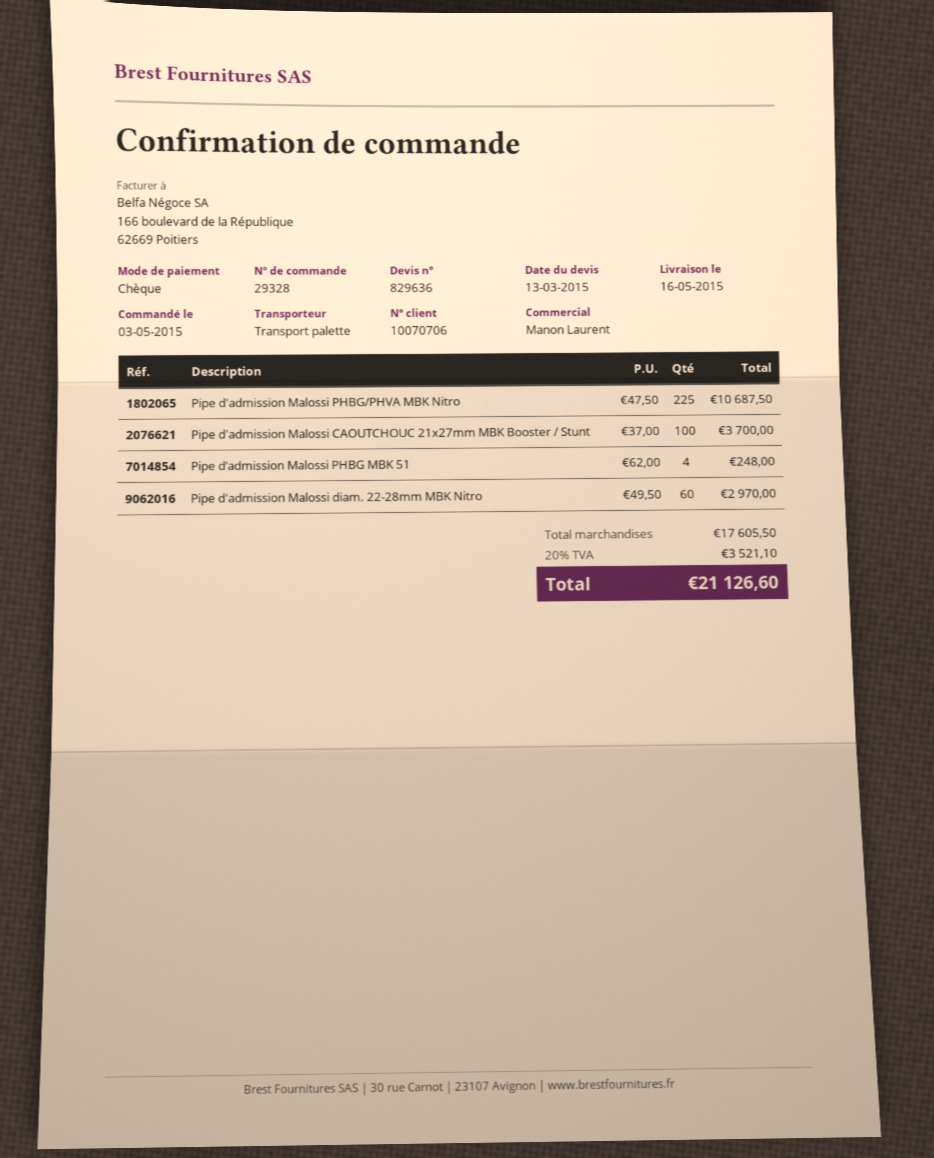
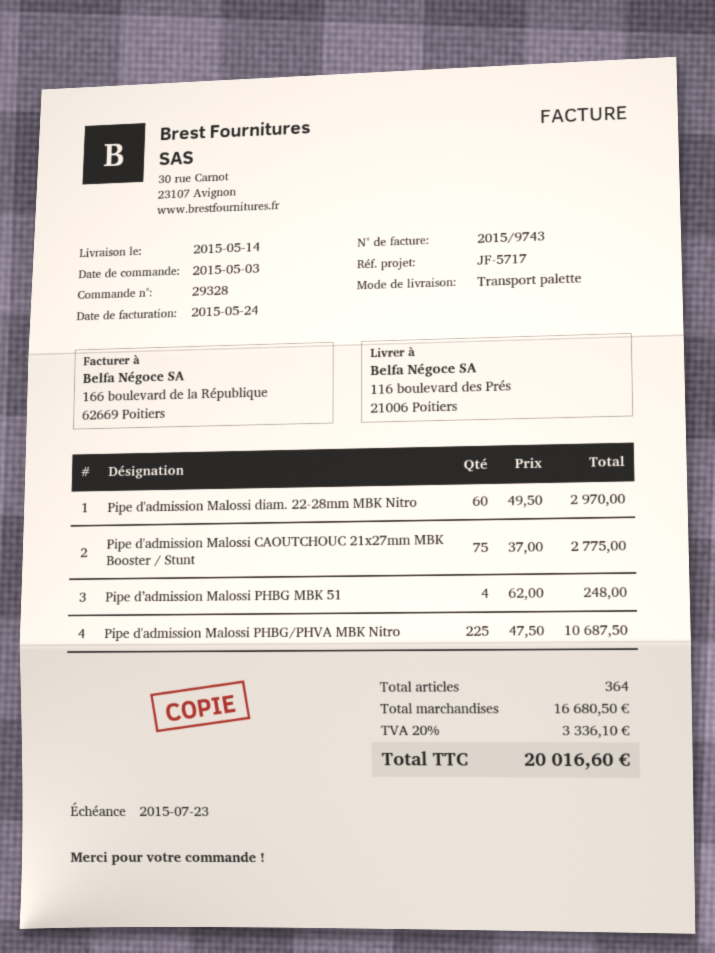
delivery date: 2015-05-16 -> 2015-05-14
Pipe d'admission Malossi CAOUTCHOUC 21x27mm MBK Booster / Stunt: 100 x 37.00 = 3700.00 -> 75 x 37.00 = 2775.00
subtotal: 17605.50 -> 16680.50
tax: 20% = 3521.10 -> 20% = 3336.10
total: 21126.60 -> 20016.60

